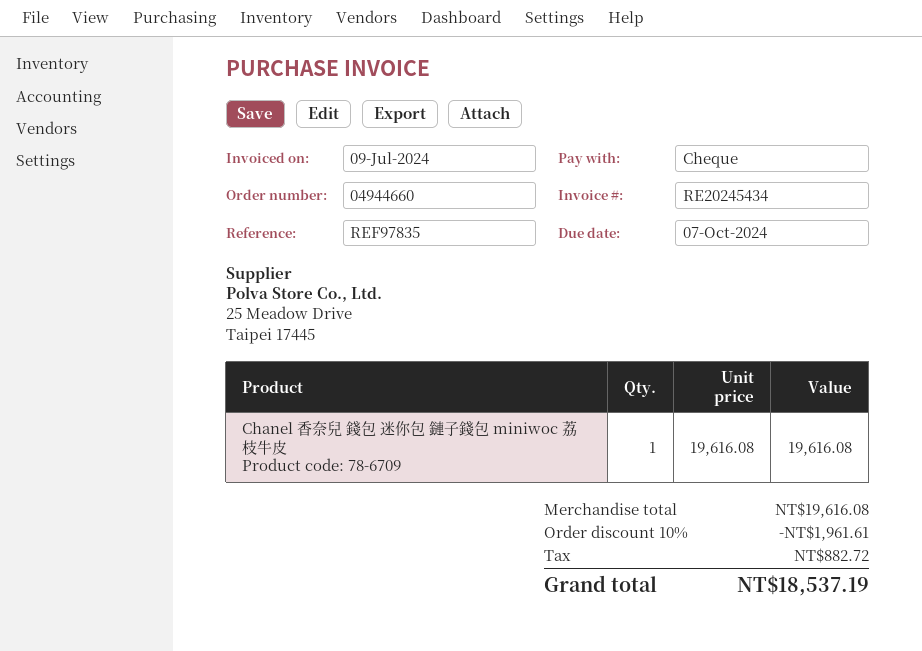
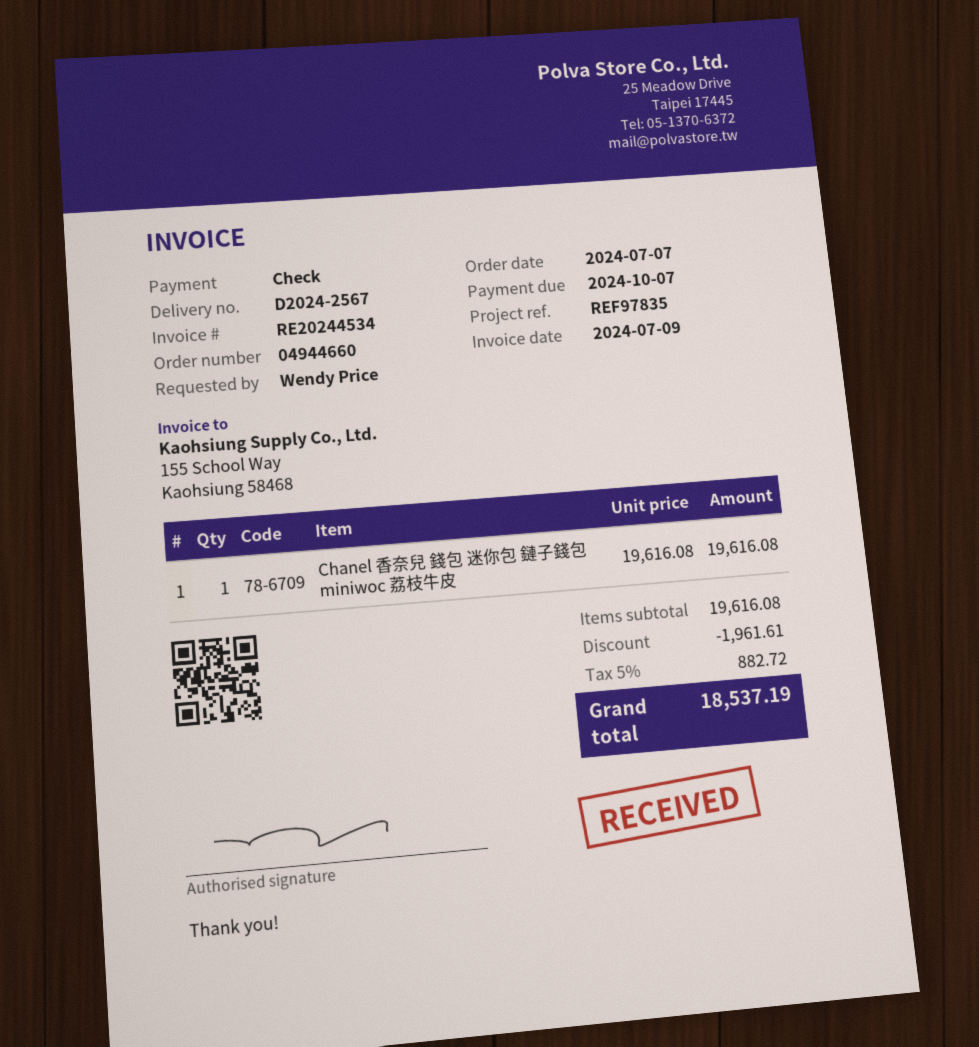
invoice number: RE20245434 -> RE20244534

